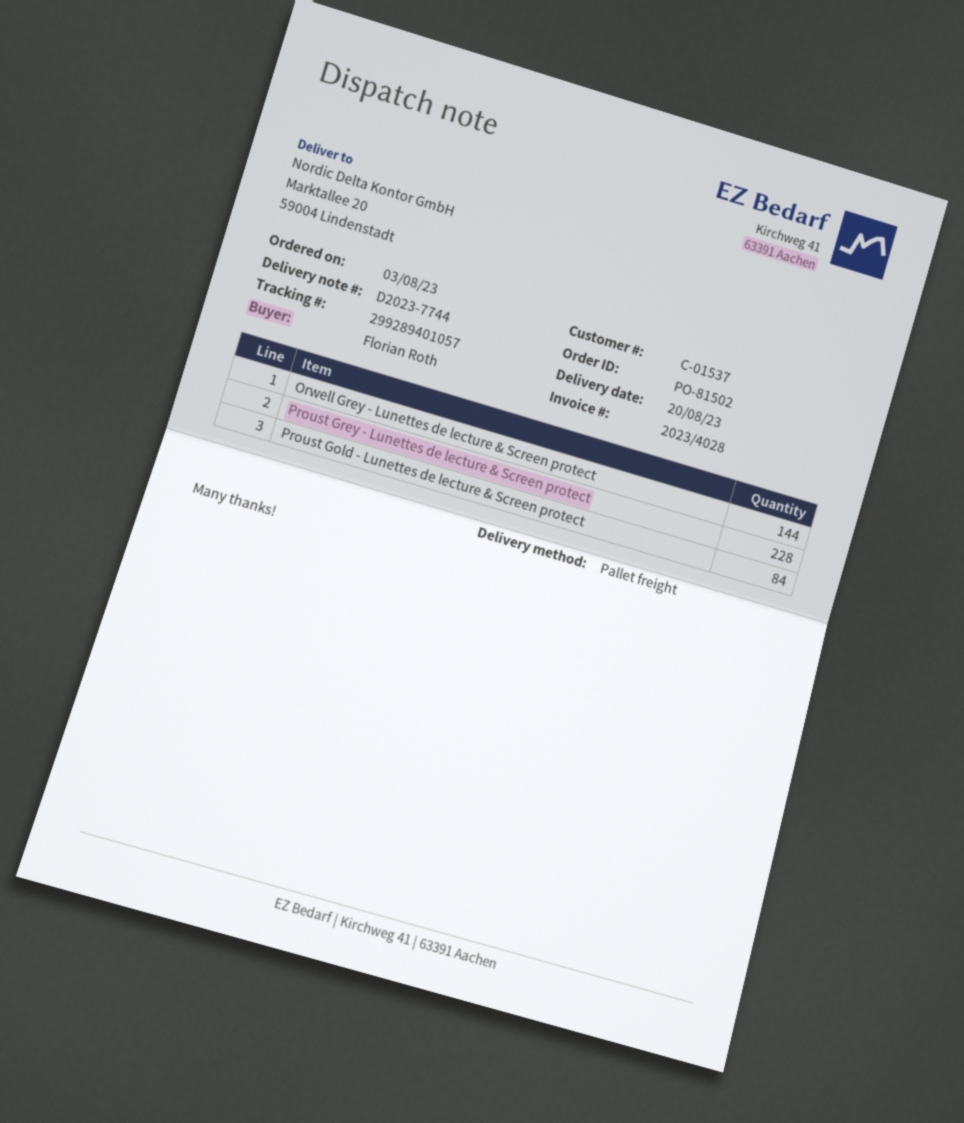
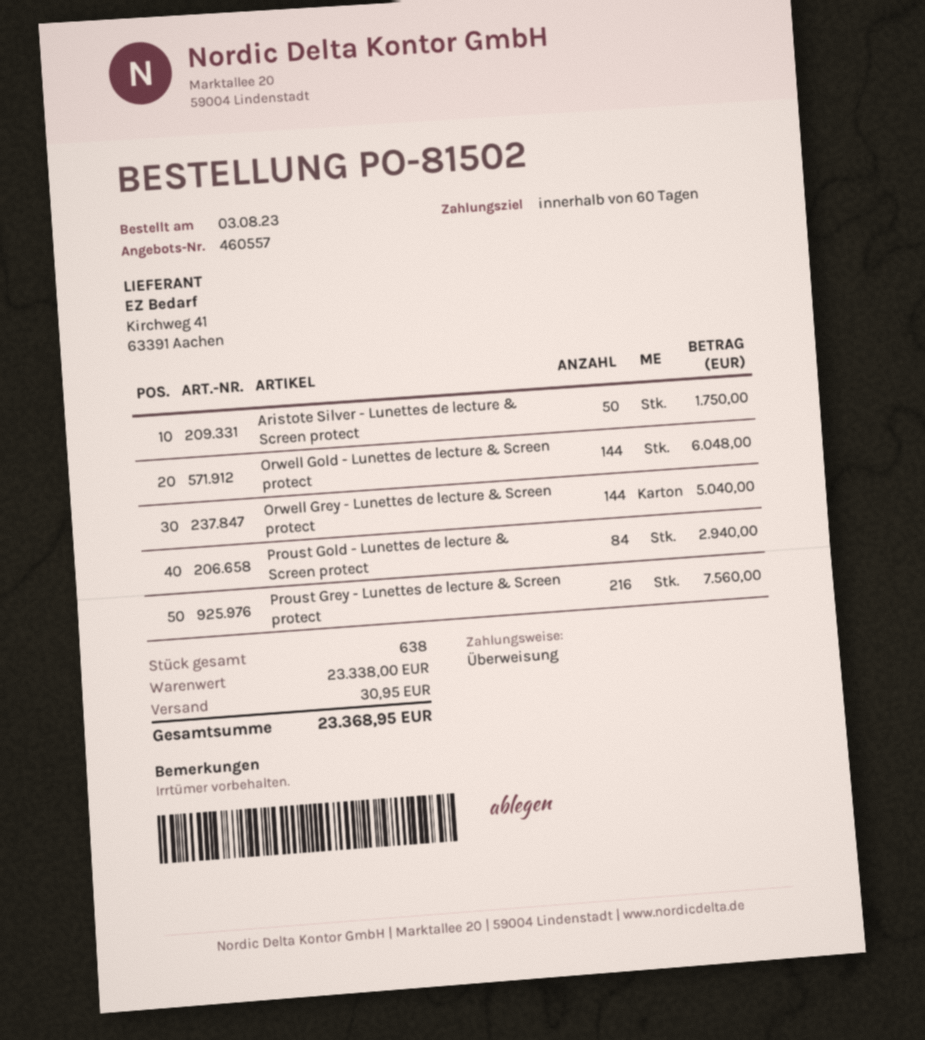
Proust Grey - Lunettes de lecture & Screen protect: 228 -> 216
Aristote Silver - Lunettes de lecture & Screen protect: none -> 50
Orwell Gold - Lunettes de lecture & Screen protect: none -> 144

